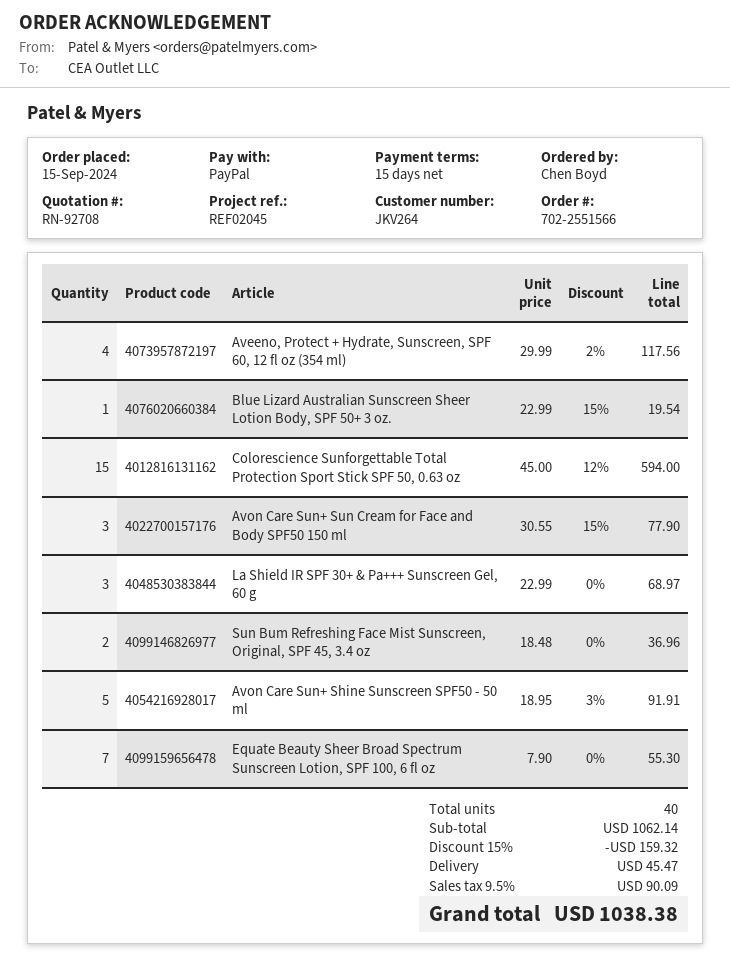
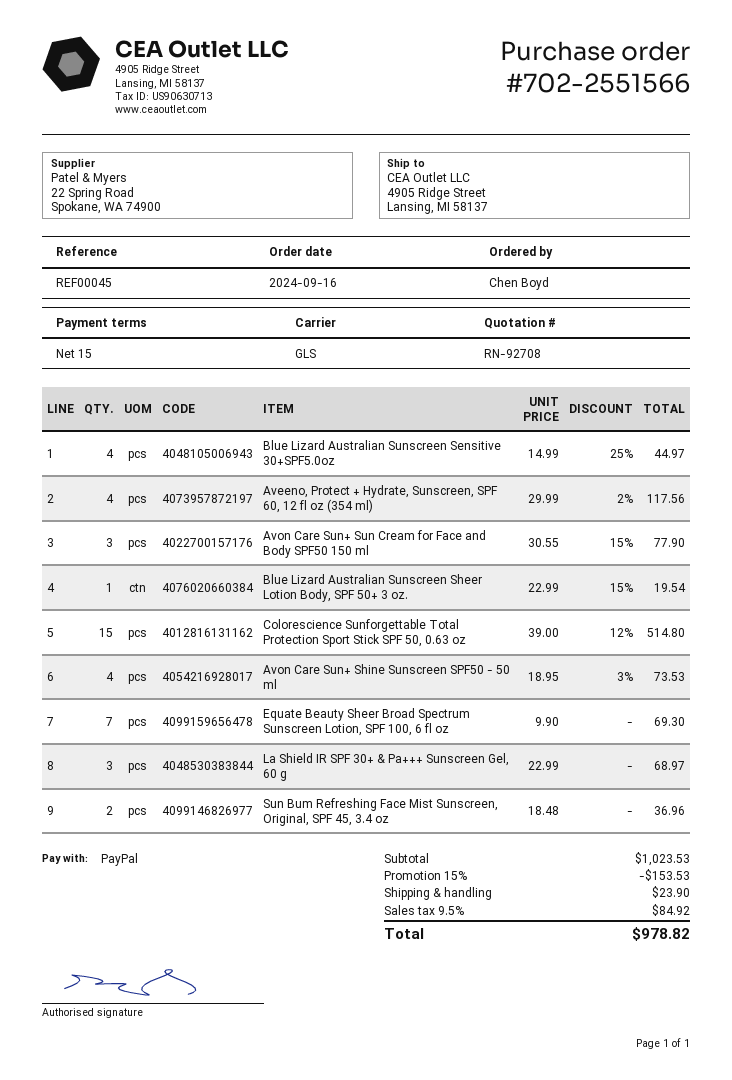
order date: 2024-09-15 -> 2024-09-16
reference: REF02045 -> REF00045
Colorescience Sunforgettable Total Protection Sport Stick SPF 50, 0.63 oz: 15 x 45.00 - 12% = 594.00 -> 15 x 39.00 - 12% = 514.80
Avon Care Sun+ Shine Sunscreen SPF50 - 50 ml: 5 x 18.95 - 3% = 91.91 -> 4 x 18.95 - 3% = 73.53
Equate Beauty Sheer Broad Spectrum Sunscreen Lotion, SPF 100, 6 fl oz: 7 x 7.90 = 55.30 -> 7 x 9.90 = 69.30
Blue Lizard Australian Sunscreen Sensitive 30+SPF5.0oz: none -> 4 x 14.99 - 25% = 44.97
subtotal: 1062.14 -> 1023.53
discount: 15% = 159.32 -> 15% = 153.53
shipping: 45.47 -> 23.90
tax: 9.5% = 90.09 -> 9.5% = 84.92
total: 1038.38 -> 978.82

